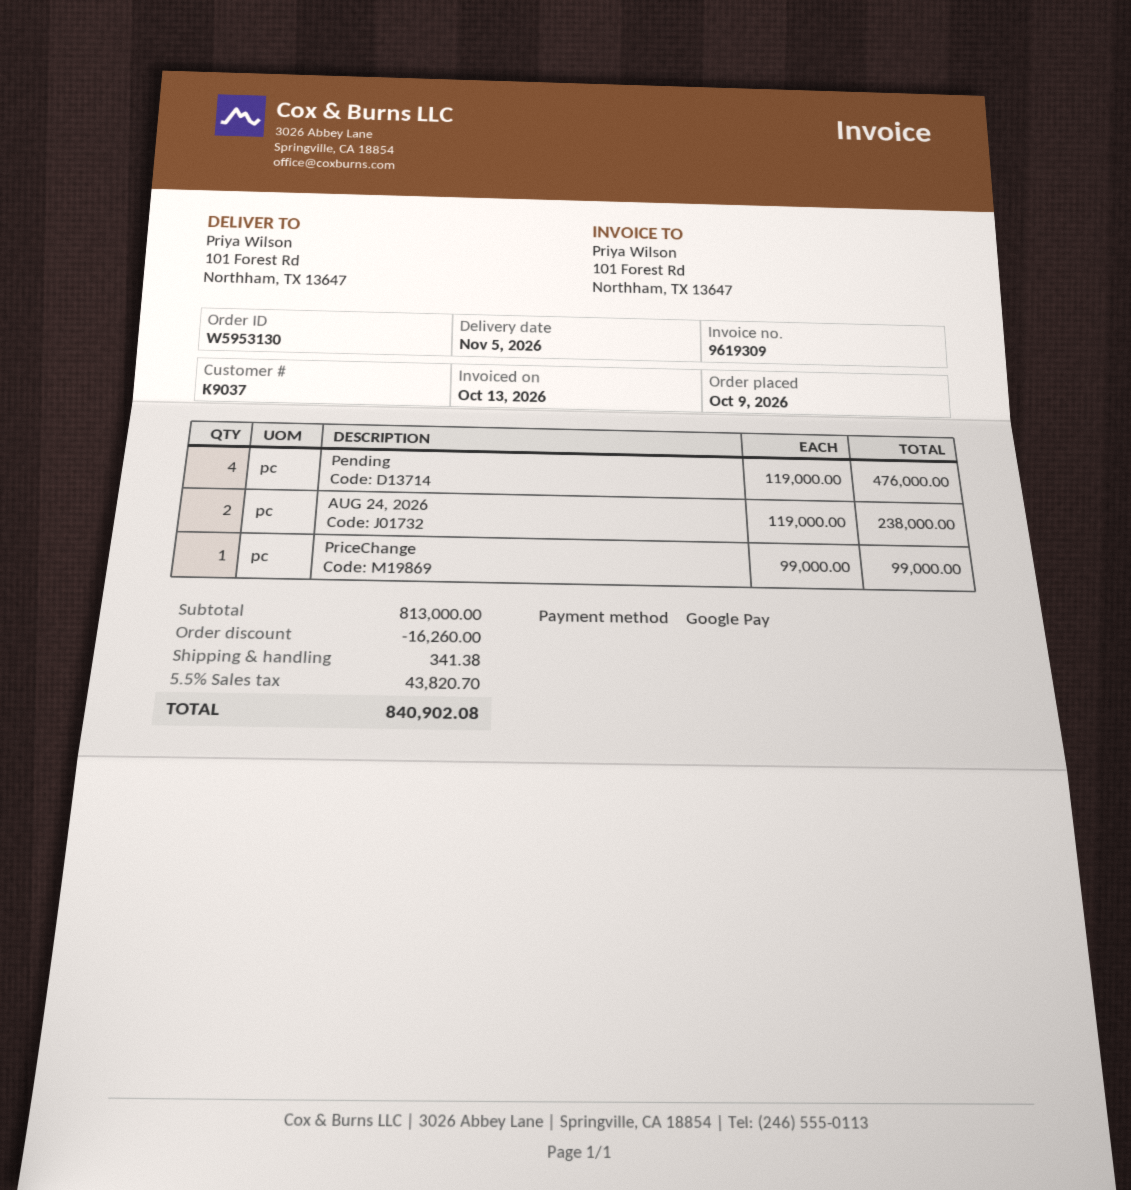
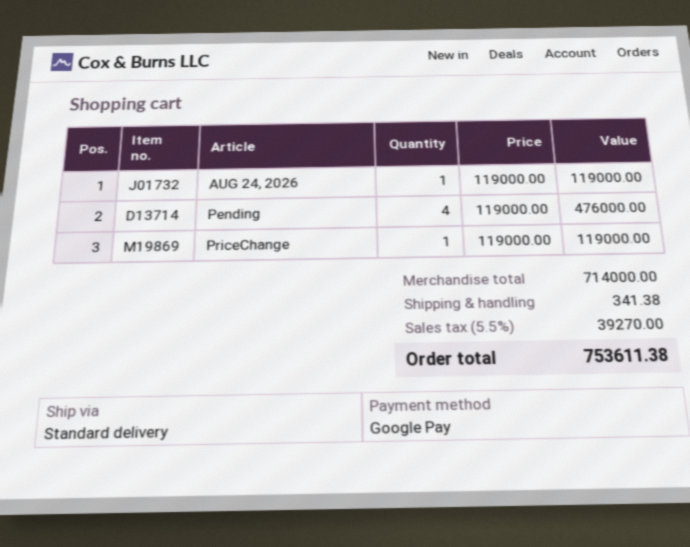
AUG 24, 2026: 2 x 119000.00 = 238000.00 -> 1 x 119000.00 = 119000.00
PriceChange: 1 x 99000.00 = 99000.00 -> 1 x 119000.00 = 119000.00
subtotal: 813000.00 -> 714000.00
discount: 16260.00 -> none
tax: 5.5% = 43820.70 -> 5.5% = 39270.00
total: 840902.08 -> 753611.38

